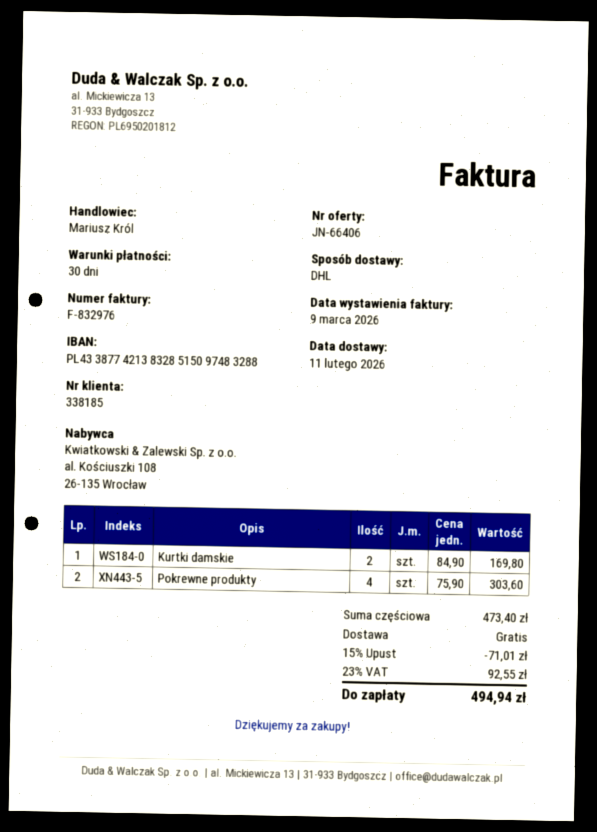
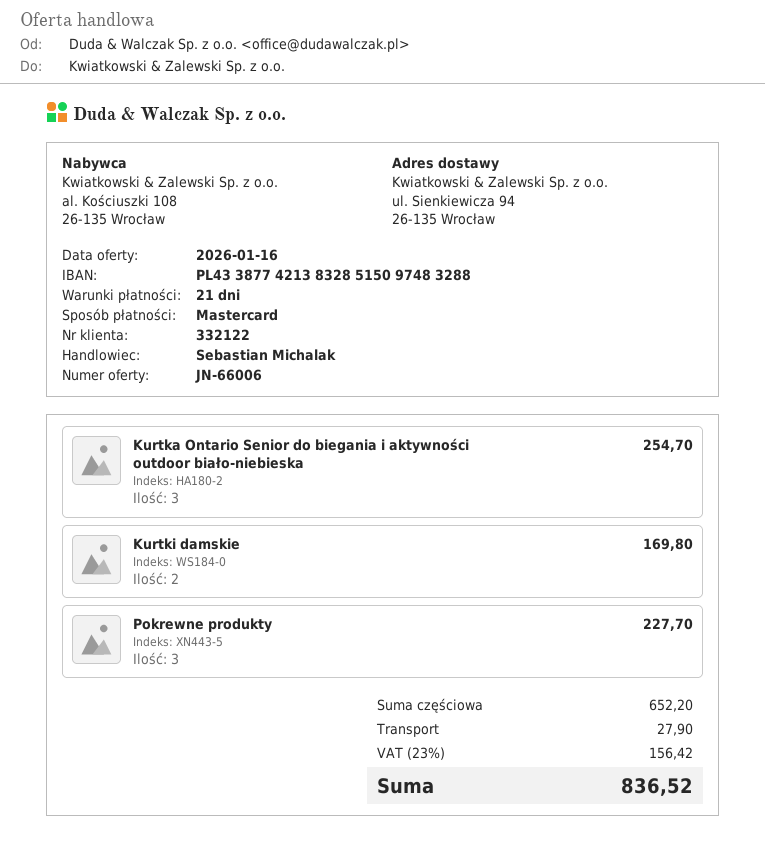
quote number: JN-66406 -> JN-66006
payment terms: 30 days -> 21 days
customer number: 338185 -> 332122
sales rep: Mariusz Król -> Sebastian Michalak
Pokrewne produkty: 4 for 303.60 -> 3 for 227.70
Kurtka Ontario Senior do biegania i aktywności outdoor biało-niebieska: none -> 3 for 254.70
subtotal: 473.40 -> 652.20
discount: 15% = 71.01 -> none
shipping: 0.00 -> 27.90
tax: 23% = 92.55 -> 23% = 156.42
total: 494.94 -> 836.52

